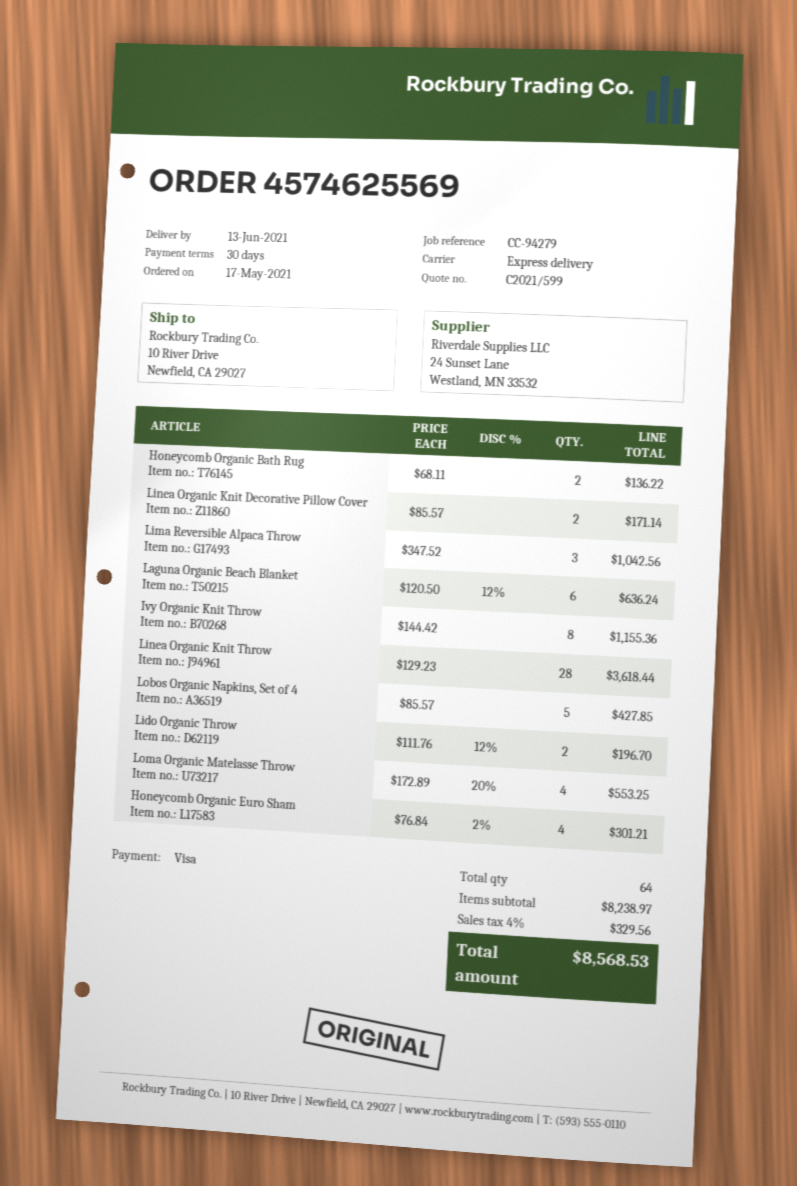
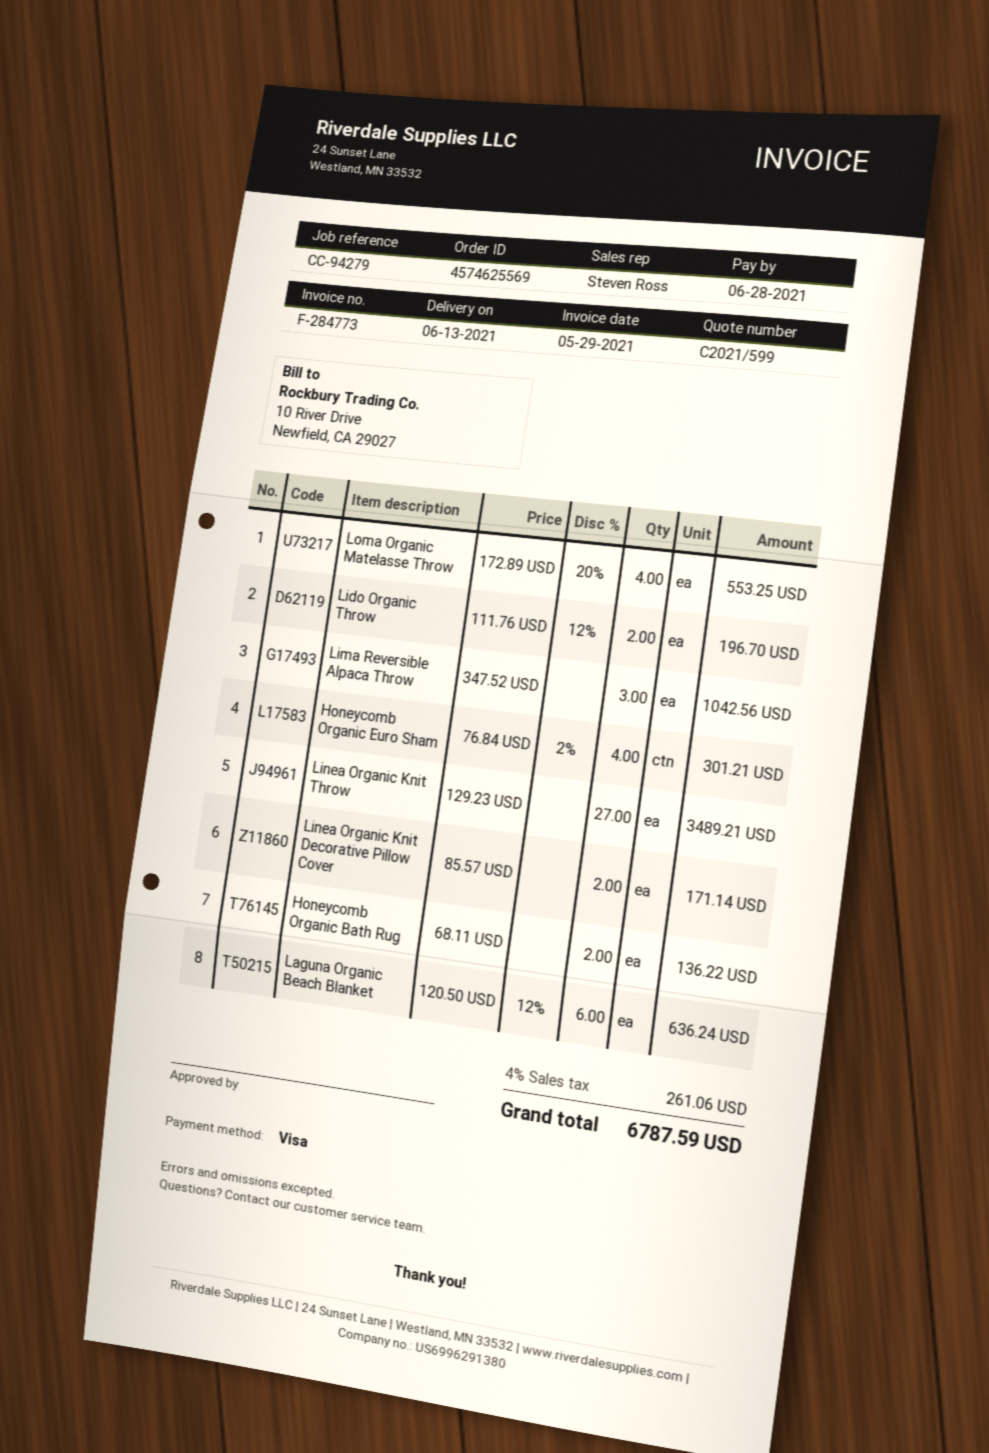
Ivy Organic Knit Throw: 8 x 144.42 = 1155.36 -> none
Linea Organic Knit Throw: 28 x 129.23 = 3618.44 -> 27 x 129.23 = 3489.21
Lobos Organic Napkins, Set of 4: 5 x 85.57 = 427.85 -> none
tax: 4% = 329.56 -> 4% = 261.06
total: 8568.53 -> 6787.59

